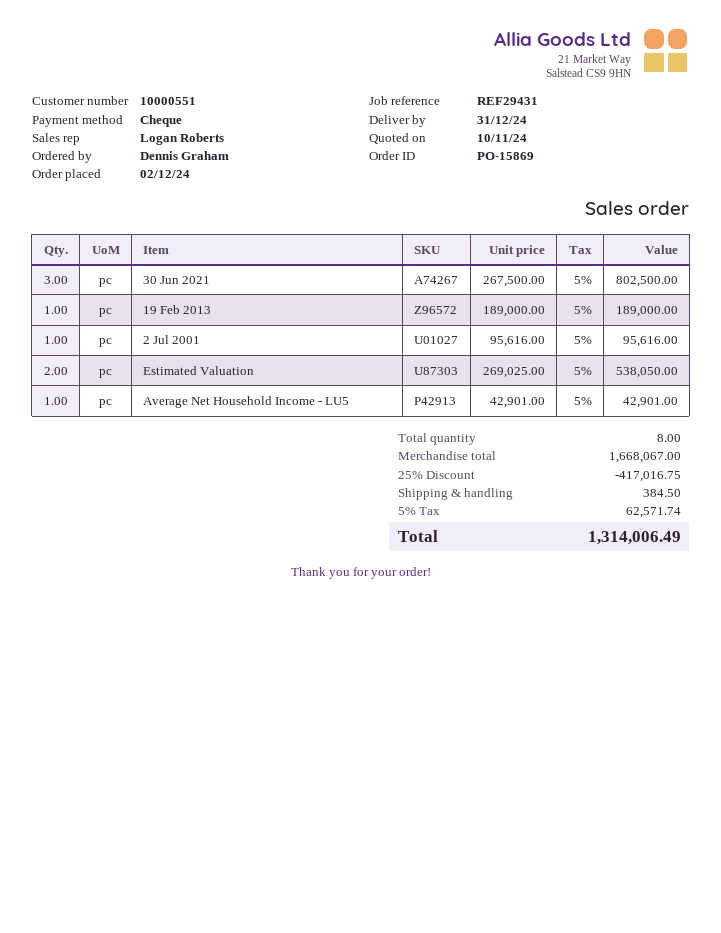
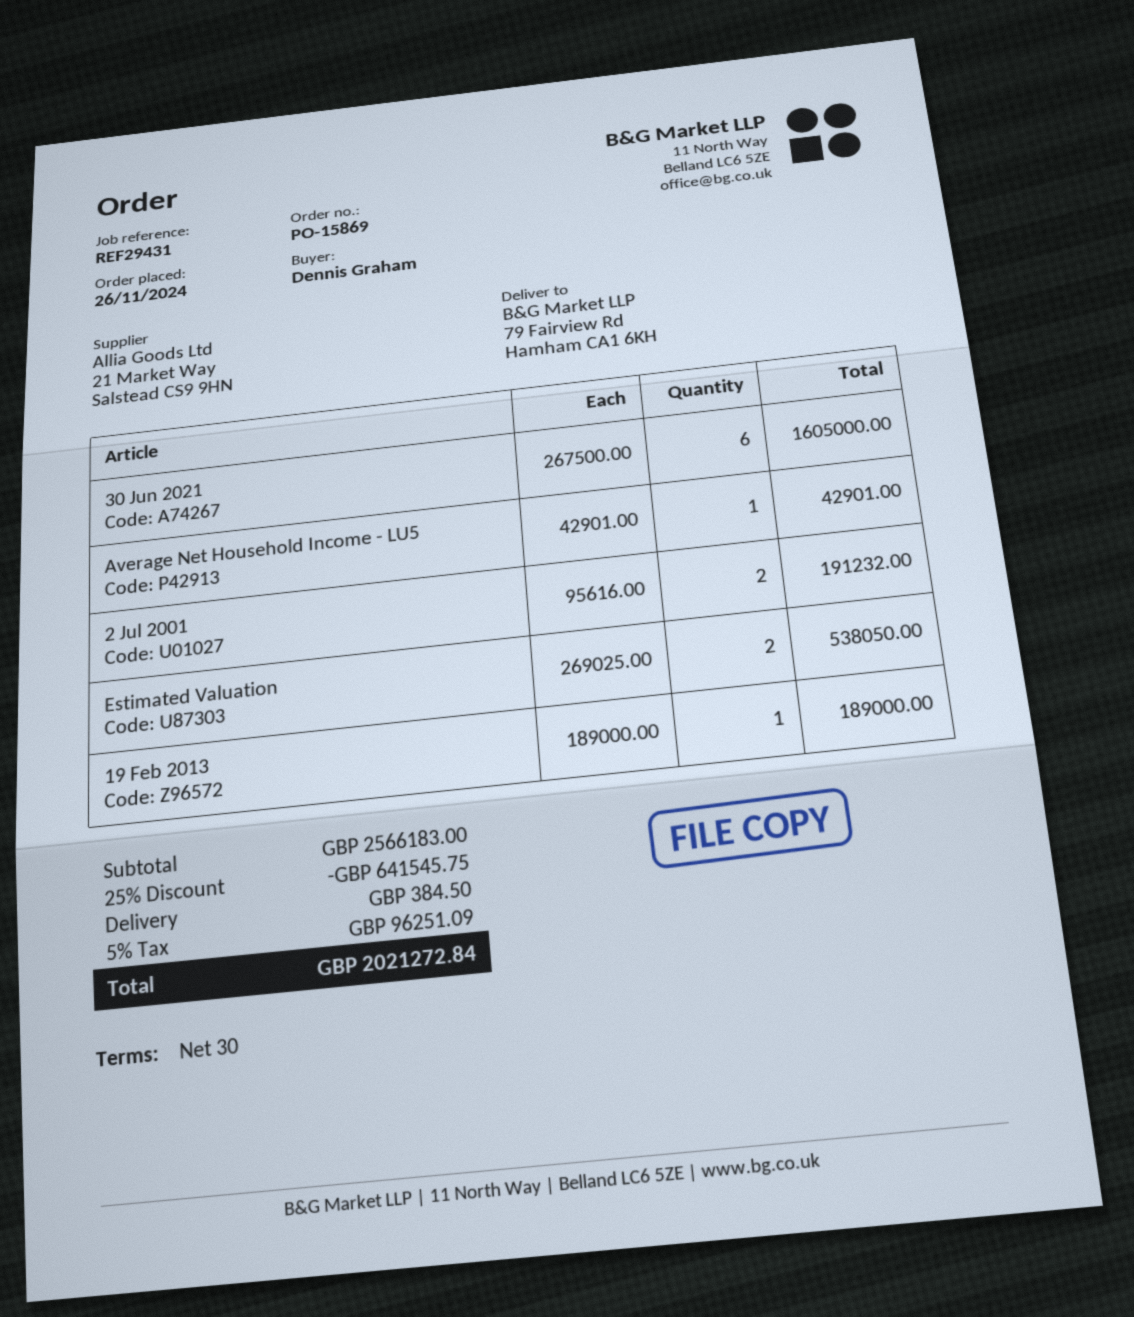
order date: 2024-12-02 -> 2024-11-26
30 Jun 2021: 3 x 267500.00 = 802500.00 -> 6 x 267500.00 = 1605000.00
2 Jul 2001: 1 x 95616.00 = 95616.00 -> 2 x 95616.00 = 191232.00
subtotal: 1668067.00 -> 2566183.00
discount: 25% = 417016.75 -> 25% = 641545.75
tax: 5% = 62571.74 -> 5% = 96251.09
total: 1314006.49 -> 2021272.84

